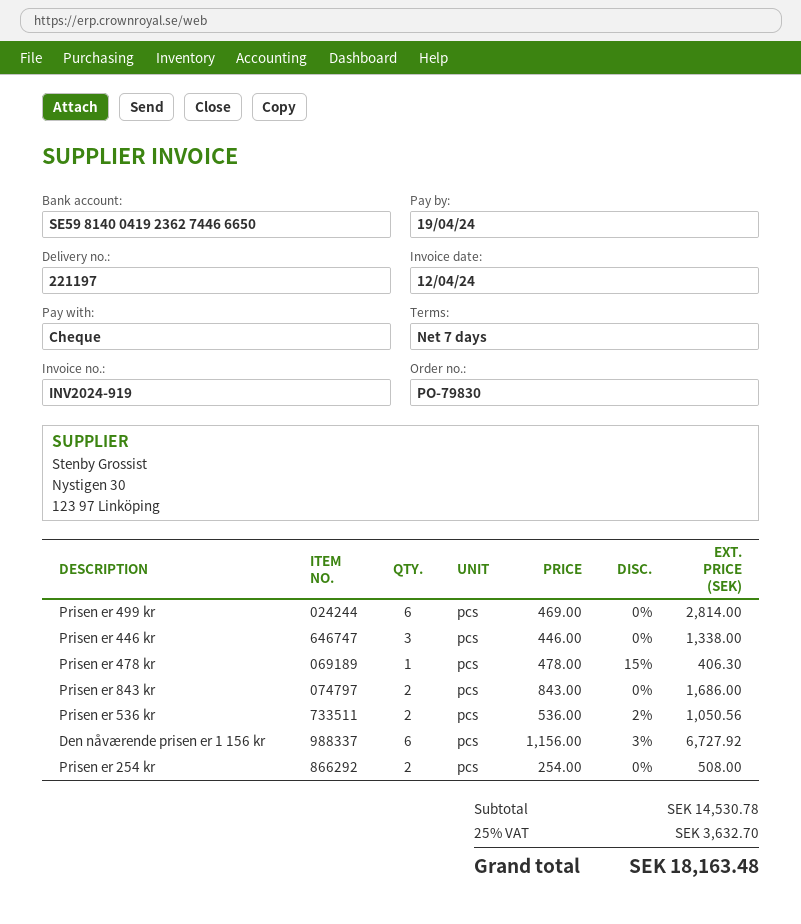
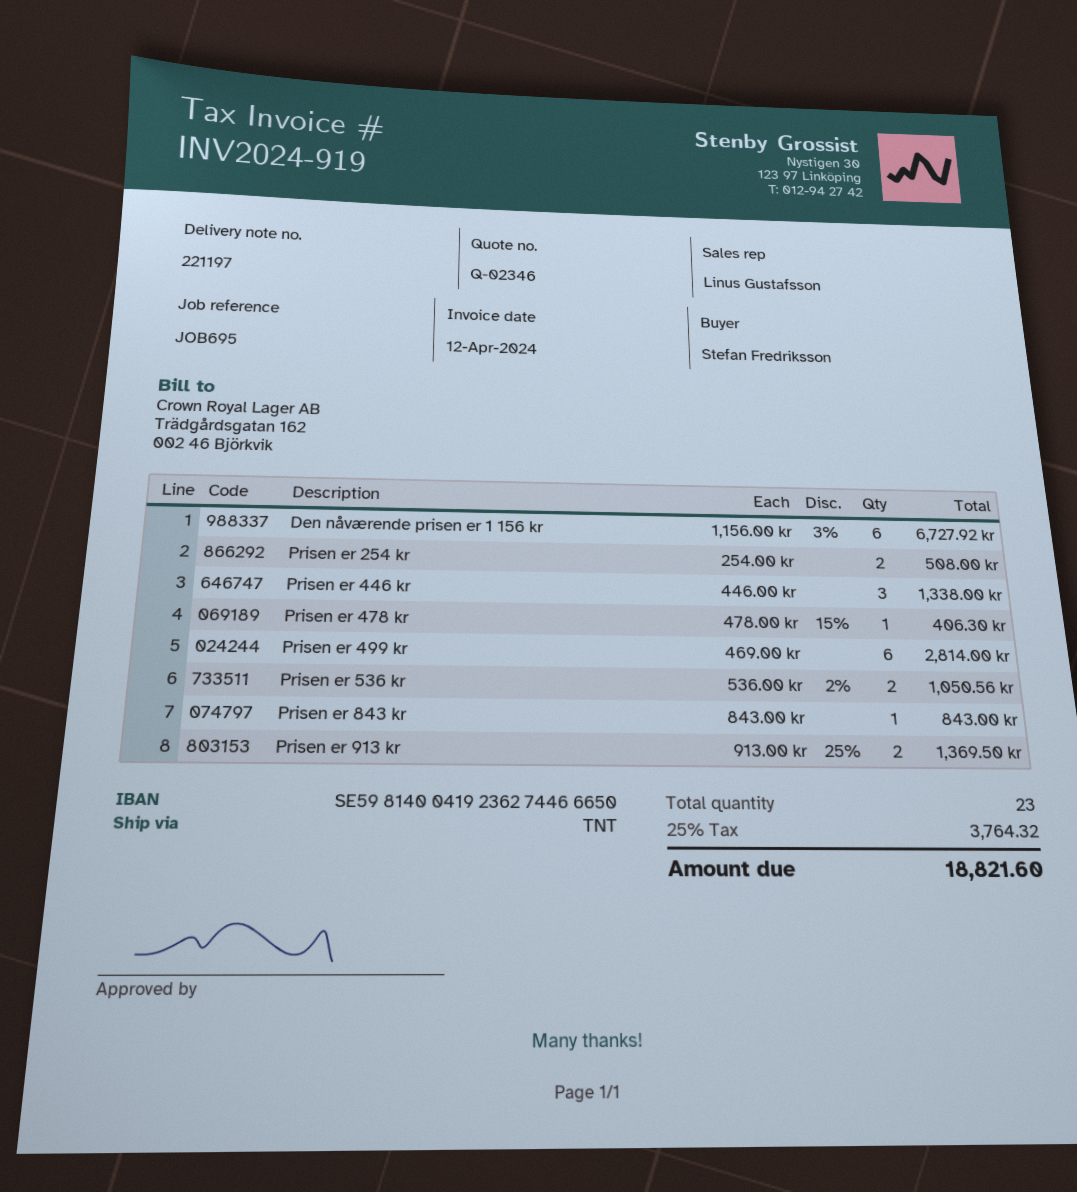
Prisen er 843 kr: 2 x 843.00 = 1686.00 -> 1 x 843.00 = 843.00
Prisen er 913 kr: none -> 2 x 913.00 - 25% = 1369.50
tax: 25% = 3632.70 -> 25% = 3764.32
total: 18163.48 -> 18821.60

